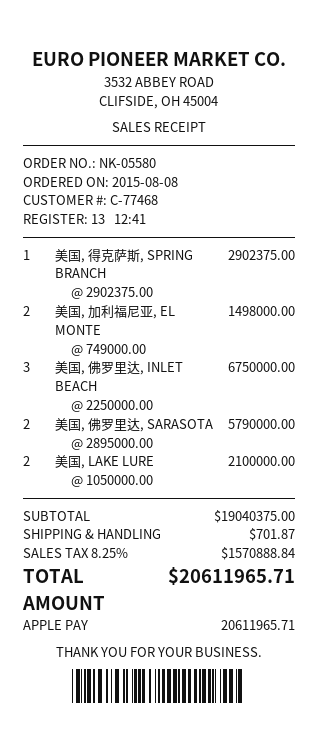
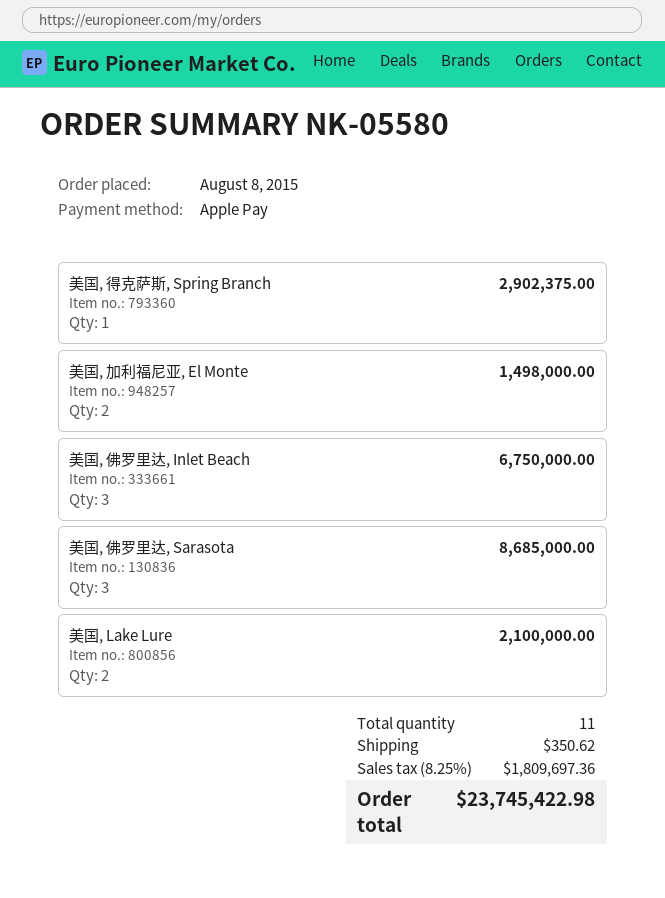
美国, 佛罗里达, SARASOTA: 2 for 5790000.00 -> 3 for 8685000.00
shipping: 701.87 -> 350.62
tax: 8.25% = 1570888.84 -> 8.25% = 1809697.36
total: 20611965.71 -> 23745422.98

